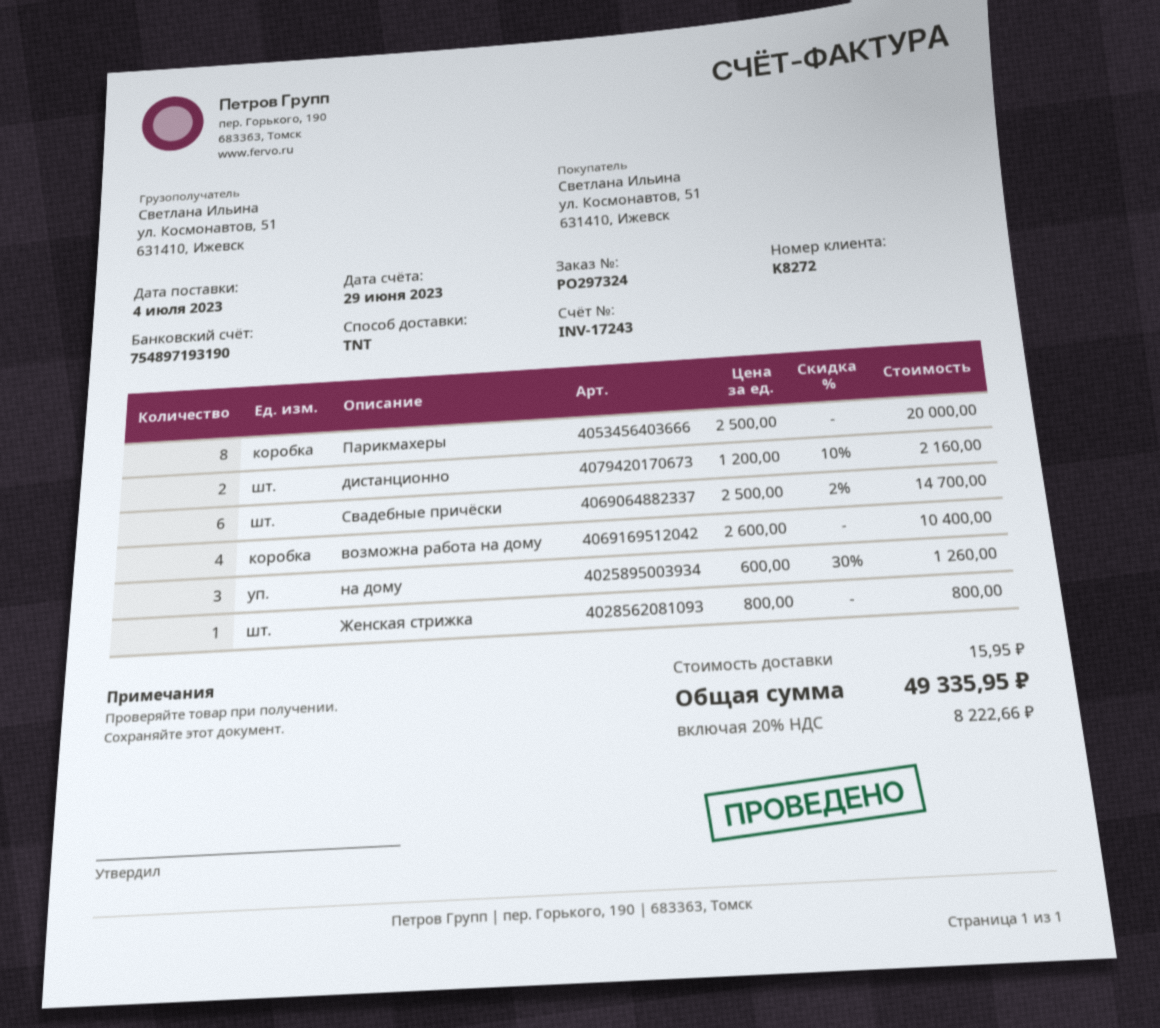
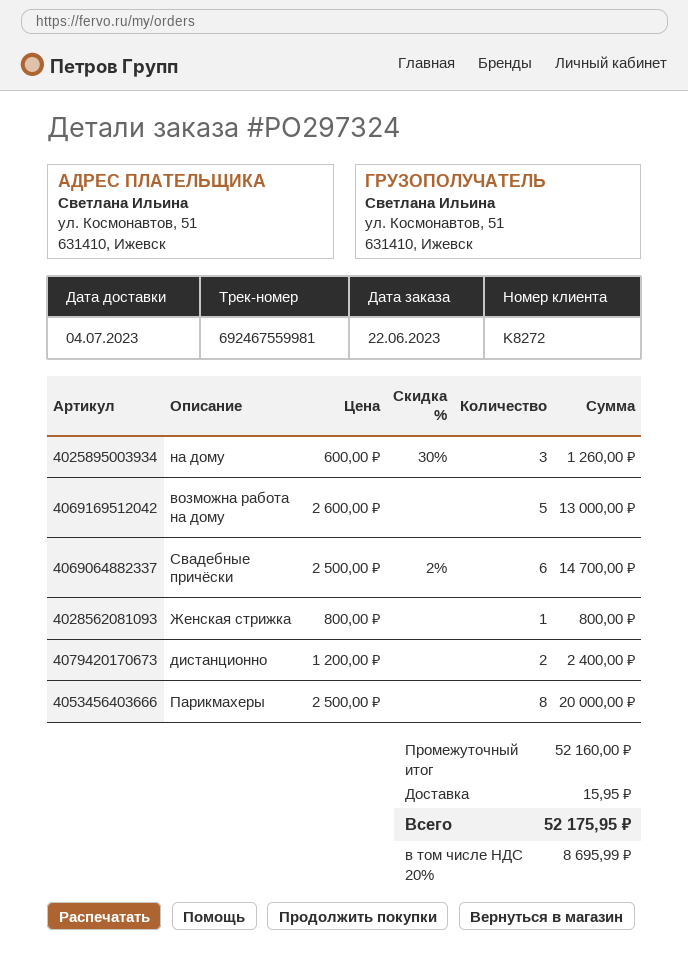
дистанционно: 2 x 1200.00 - 10% = 2160.00 -> 2 x 1200.00 = 2400.00
возможна работа на дому: 4 x 2600.00 = 10400.00 -> 5 x 2600.00 = 13000.00
tax: 20% = 8222.66 -> 20% = 8695.99
total: 49335.95 -> 52175.95

